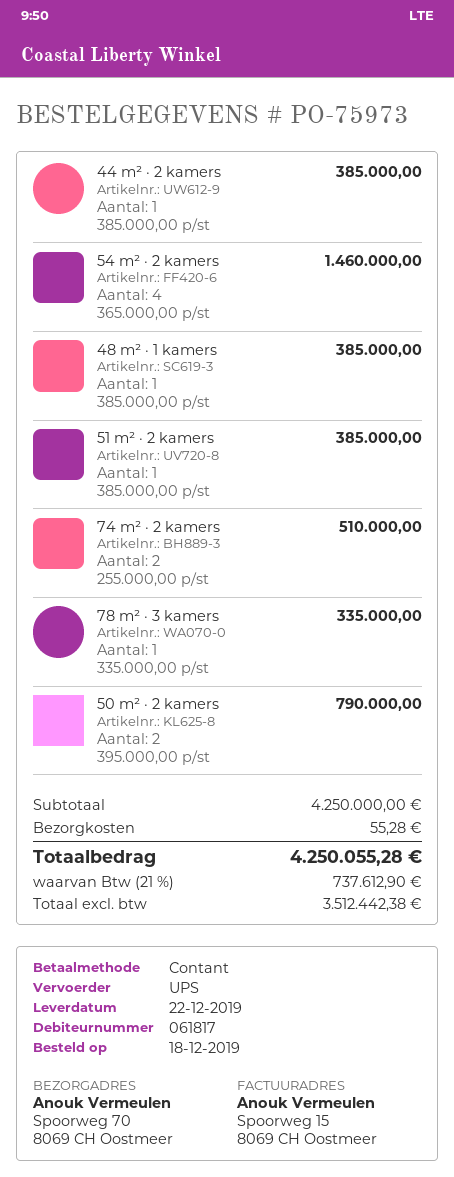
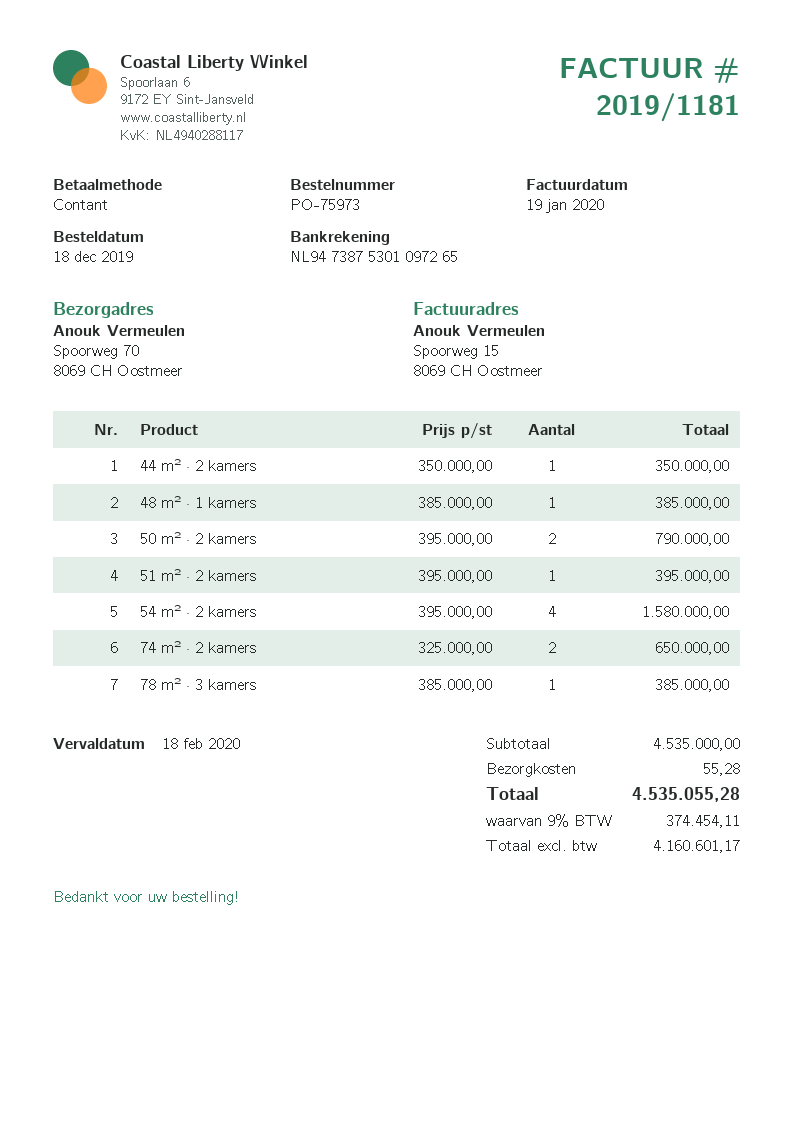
44 m² · 2 kamers: 1 x 385000.00 = 385000.00 -> 1 x 350000.00 = 350000.00
54 m² · 2 kamers: 4 x 365000.00 = 1460000.00 -> 4 x 395000.00 = 1580000.00
51 m² · 2 kamers: 1 x 385000.00 = 385000.00 -> 1 x 395000.00 = 395000.00
74 m² · 2 kamers: 2 x 255000.00 = 510000.00 -> 2 x 325000.00 = 650000.00
78 m² · 3 kamers: 1 x 335000.00 = 335000.00 -> 1 x 385000.00 = 385000.00
subtotal: 4250000.00 -> 4535000.00
net: 3512442.38 -> 4160601.17
tax: 21% = 737612.90 -> 9% = 374454.11
total: 4250055.28 -> 4535055.28

